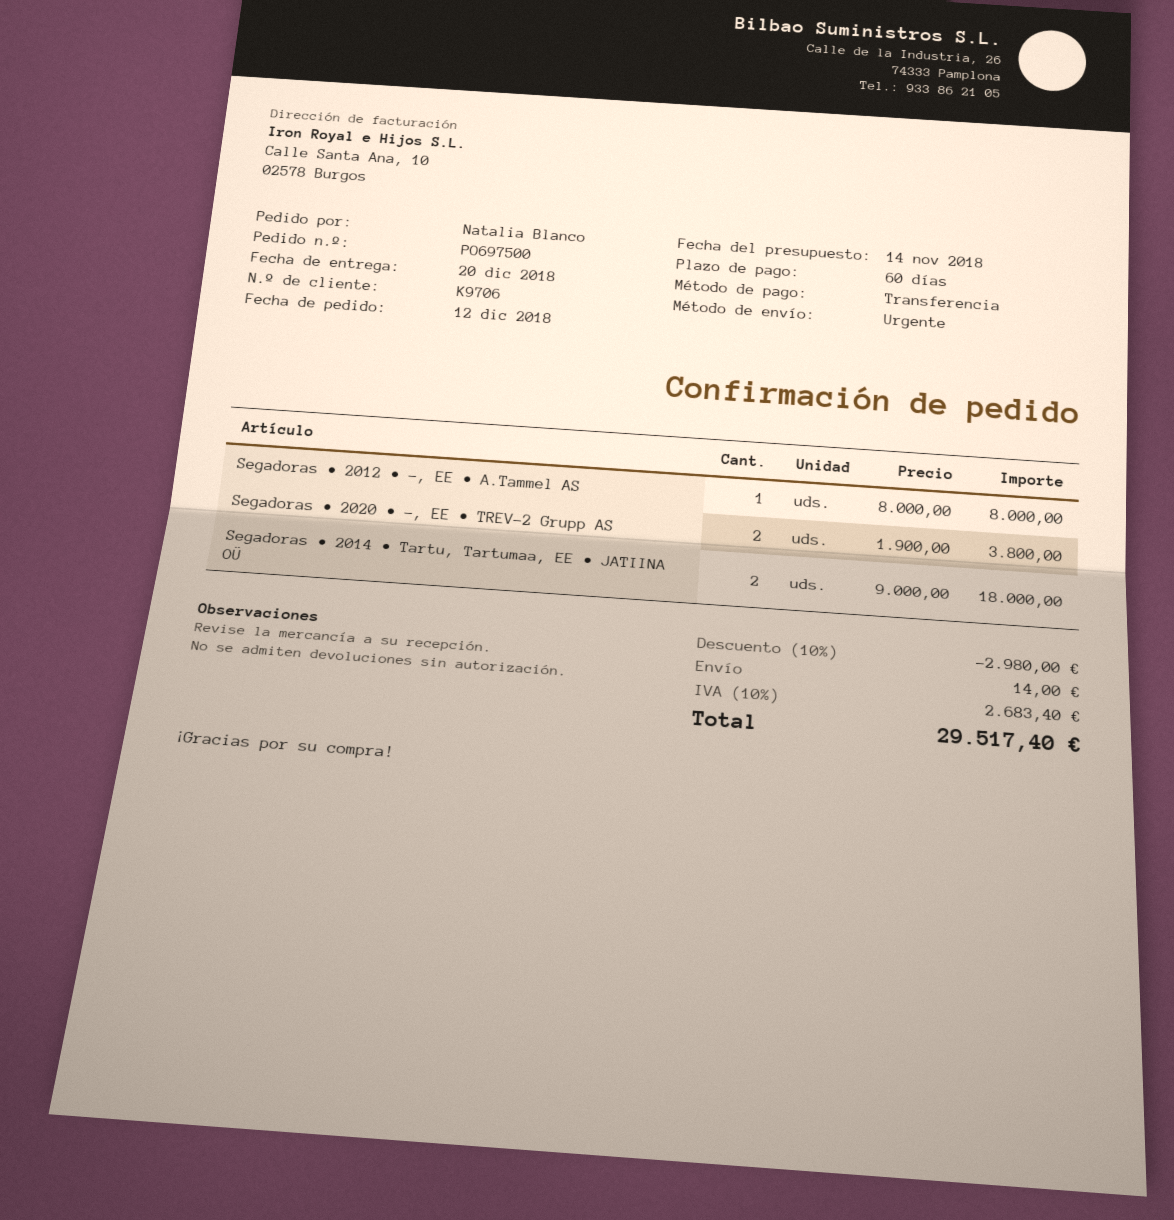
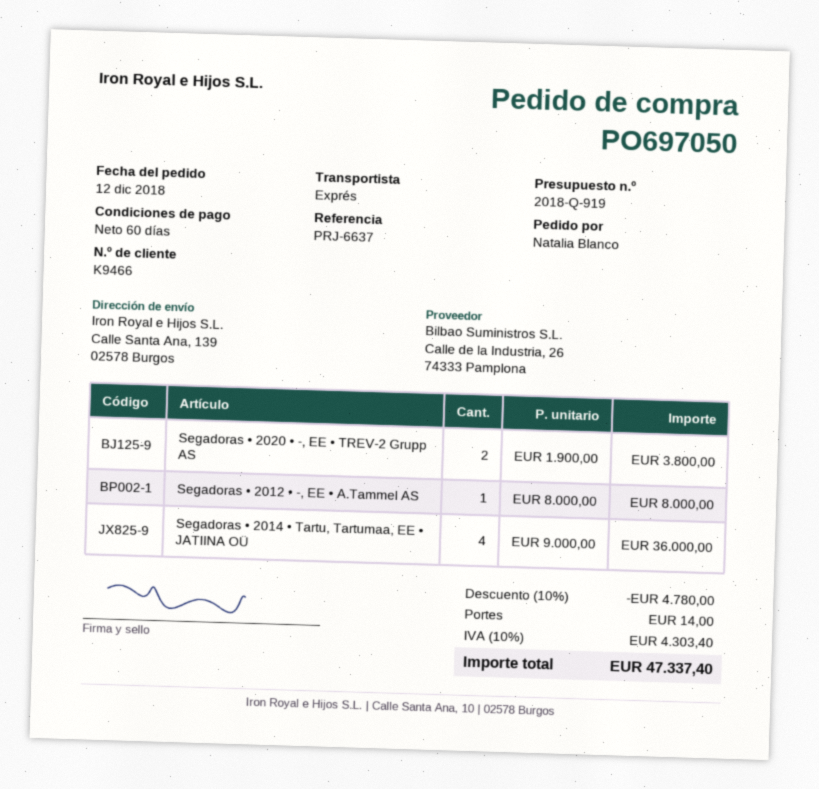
order number: PO697500 -> PO697050
customer number: K9706 -> K9466
Segadoras • 2014 • Tartu, Tartumaa, EE • JATIINA OÜ: 2 x 9000.00 = 18000.00 -> 4 x 9000.00 = 36000.00
discount: 10% = 2980.00 -> 10% = 4780.00
tax: 10% = 2683.40 -> 10% = 4303.40
total: 29517.40 -> 47337.40

